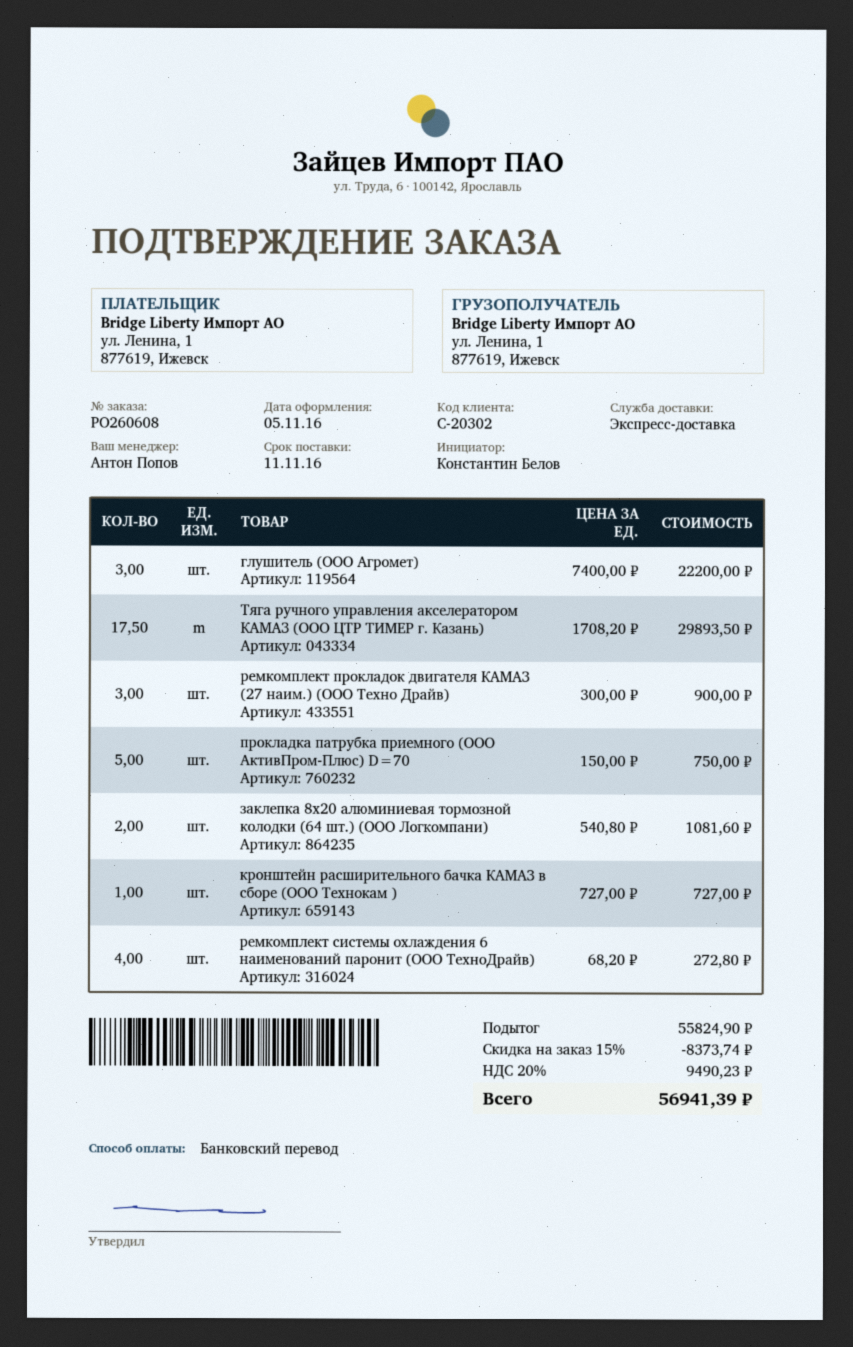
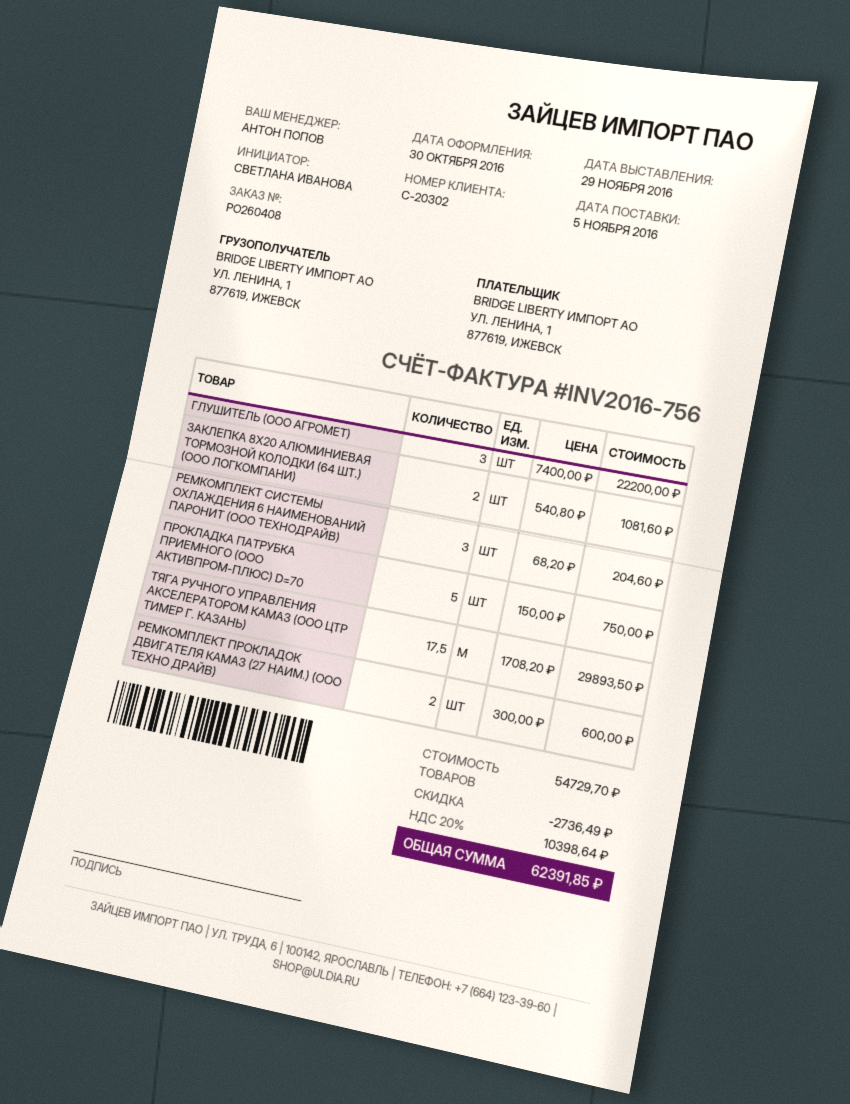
order number: PO260608 -> PO260408
order date: 2016-11-05 -> 2016-10-30
delivery date: 2016-11-11 -> 2016-11-05
ordered by: Константин Белов -> СВЕТЛАНА ИВАНОВА
ремкомплект прокладок двигателя КАМАЗ (27 наим.) (ООО Техно Драйв): 3 x 300.00 = 900.00 -> 2 x 300.00 = 600.00
кронштейн расширительного бачка КАМАЗ в сборе (ООО Технокам ): 1 x 727.00 = 727.00 -> none
ремкомплект системы охлаждения 6 наименований паронит (ООО ТехноДрайв): 4 x 68.20 = 272.80 -> 3 x 68.20 = 204.60
subtotal: 55824.90 -> 54729.70
discount: 8373.74 -> 2736.49
tax: 20% = 9490.23 -> 20% = 10398.64
total: 56941.39 -> 62391.85

